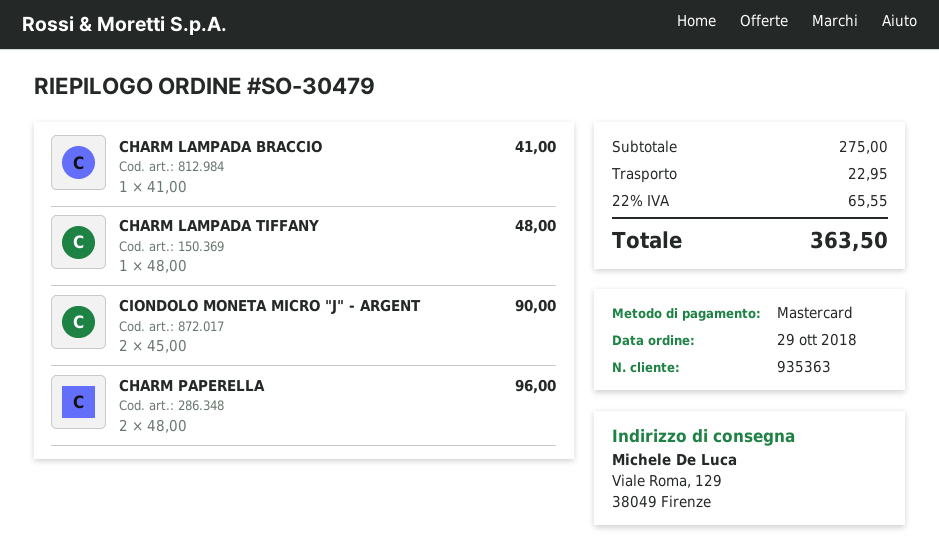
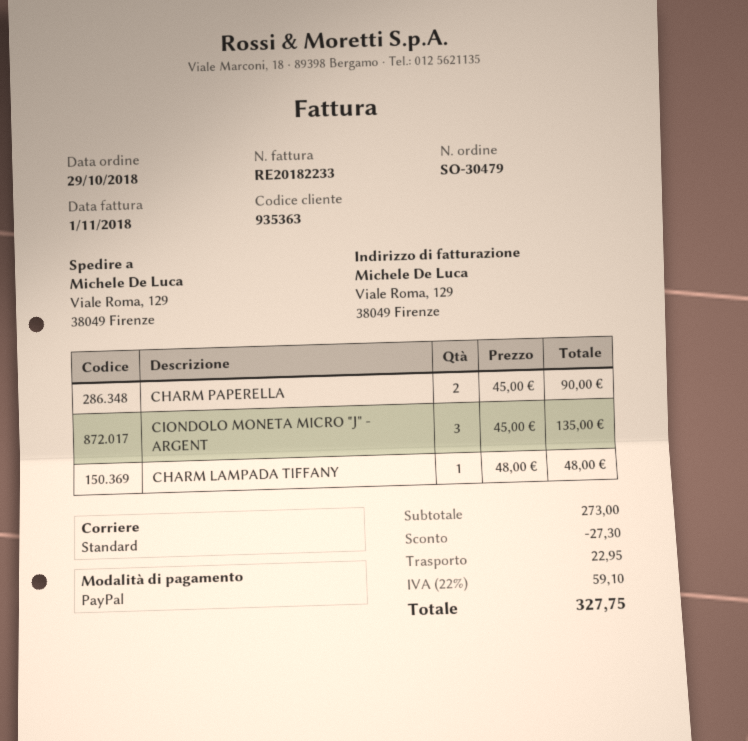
payment method: Mastercard -> PayPal
CHARM LAMPADA BRACCIO: 1 x 41.00 = 41.00 -> none
CIONDOLO MONETA MICRO "J" - ARGENT: 2 x 45.00 = 90.00 -> 3 x 45.00 = 135.00
CHARM PAPERELLA: 2 x 48.00 = 96.00 -> 2 x 45.00 = 90.00
subtotal: 275.00 -> 273.00
discount: none -> 27.30
tax: 22% = 65.55 -> 22% = 59.10
total: 363.50 -> 327.75

